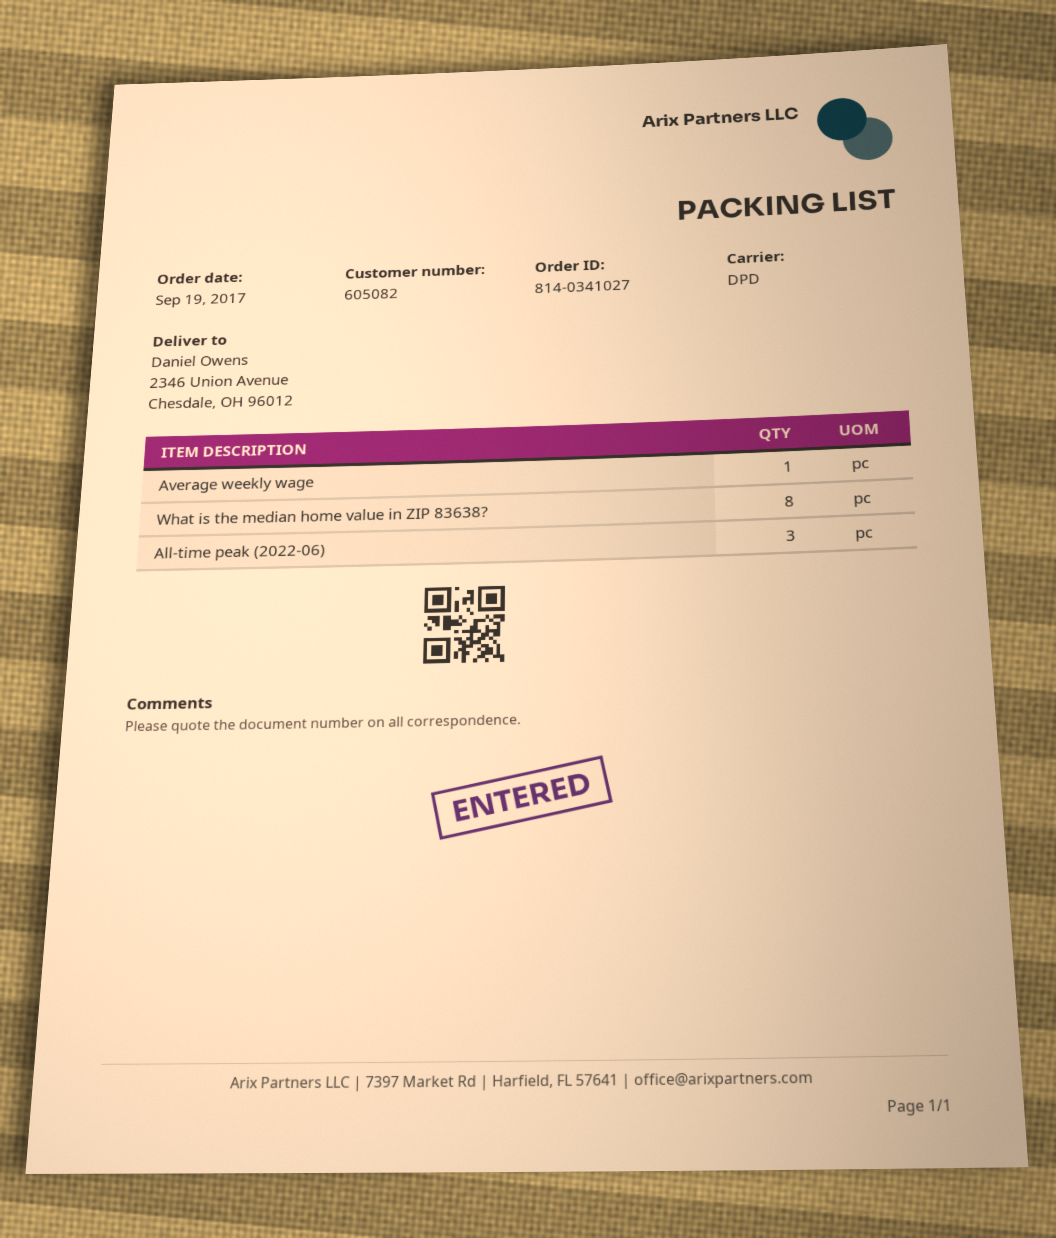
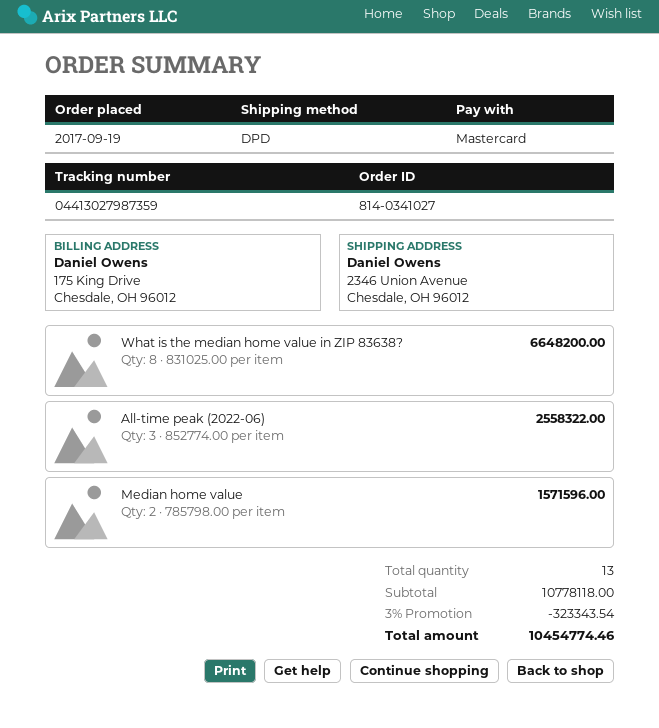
Average weekly wage: 1 -> none
Median home value: none -> 2

